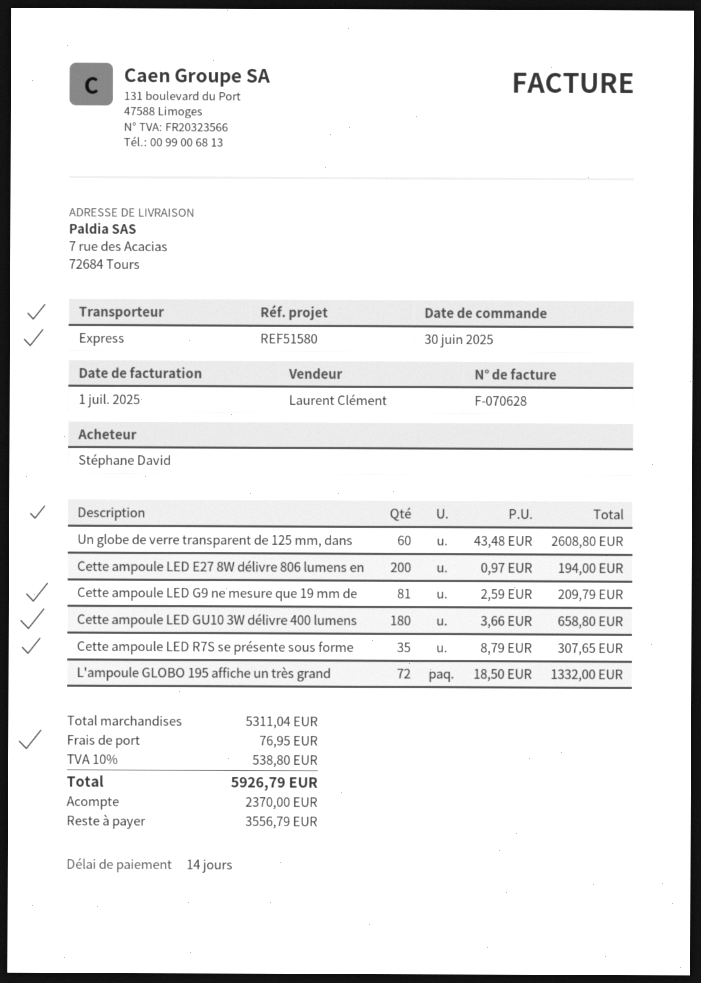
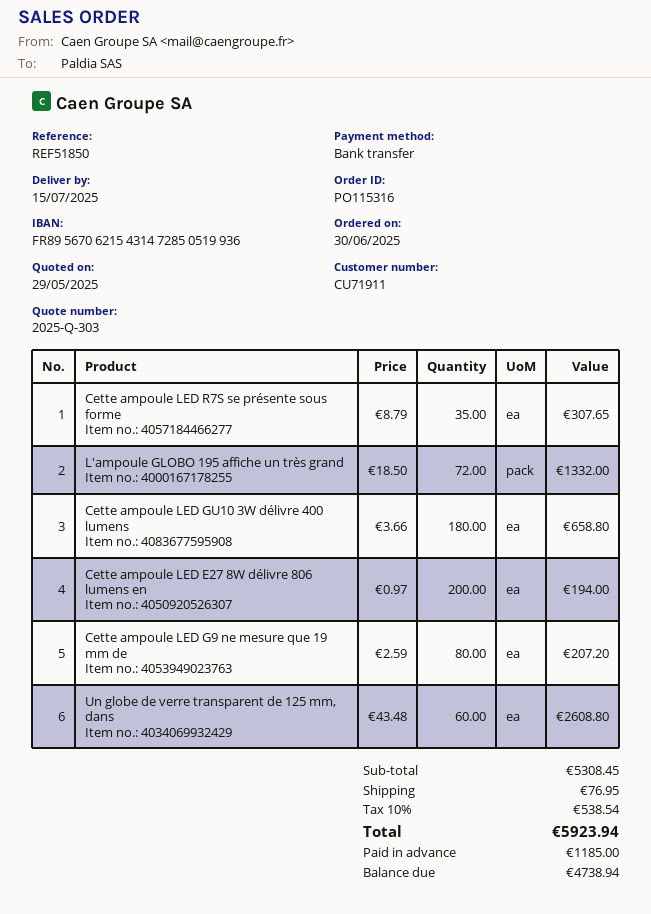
reference: REF51580 -> REF51850
Cette ampoule LED G9 ne mesure que 19 mm de: 81 x 2.59 = 209.79 -> 80 x 2.59 = 207.20
subtotal: 5311.04 -> 5308.45
tax: 10% = 538.80 -> 10% = 538.54
total: 5926.79 -> 5923.94
deposit: 2370.00 -> 1185.00
balance: 3556.79 -> 4738.94

